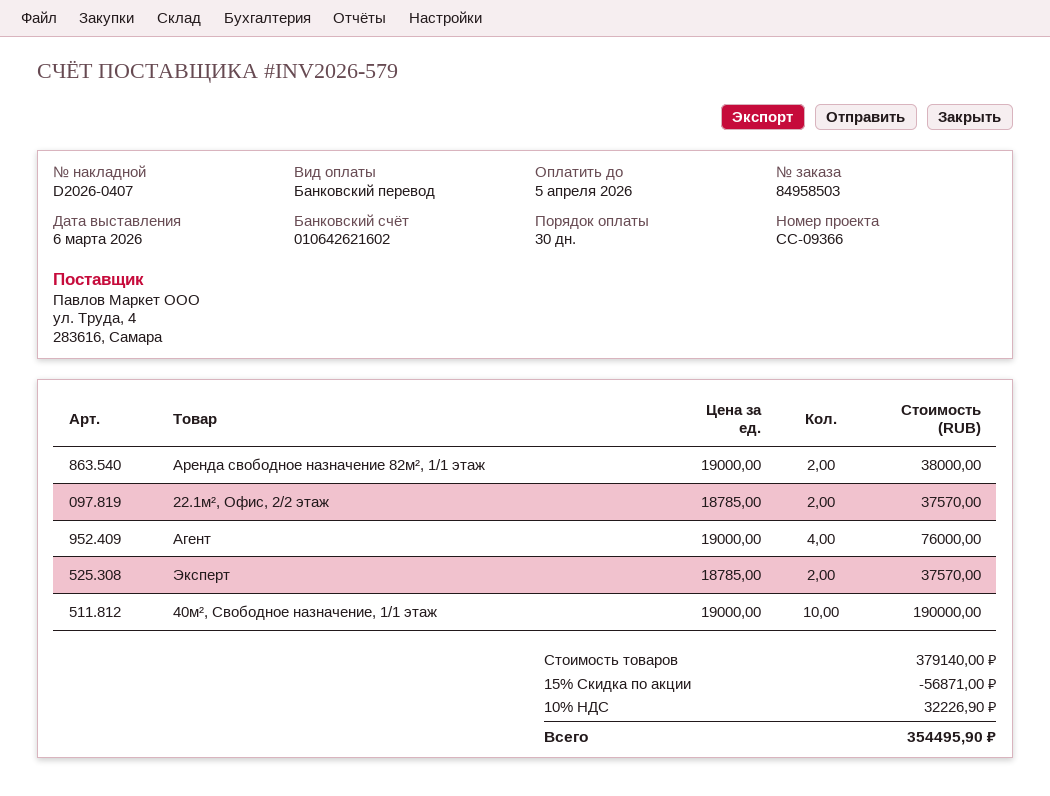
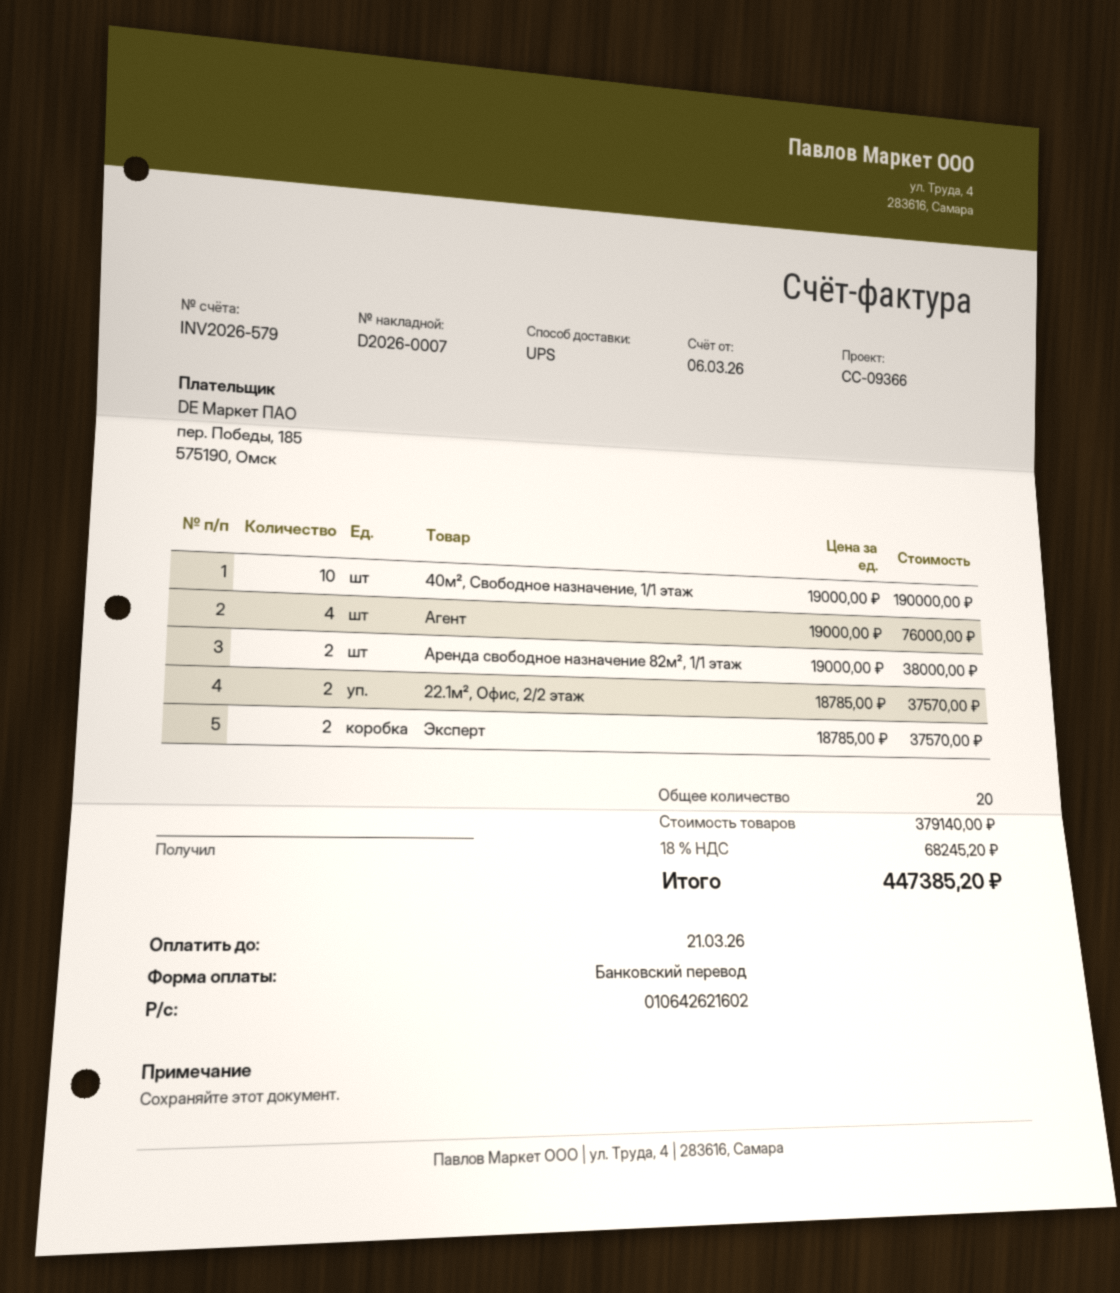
delivery note number: D2026-0407 -> D2026-0007
due date: 2026-04-05 -> 2026-03-21
discount: 15% = 56871.00 -> none
tax: 10% = 32226.90 -> 18% = 68245.20
total: 354495.90 -> 447385.20

